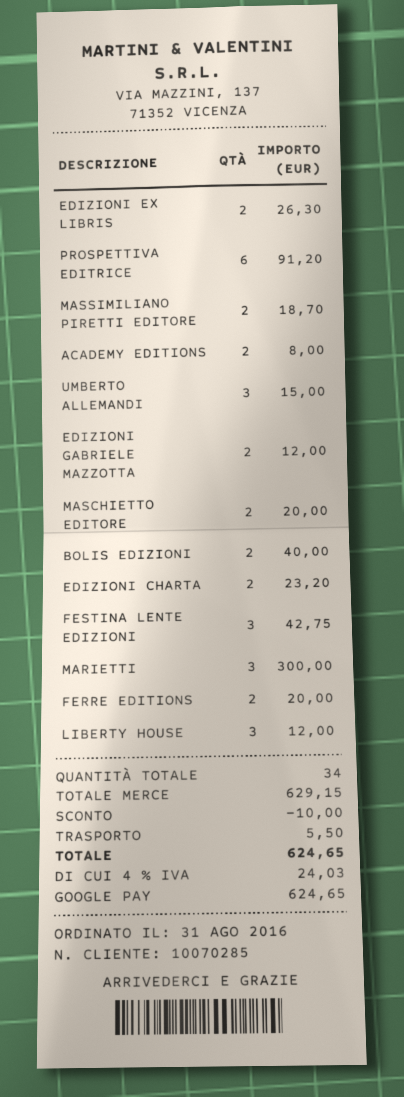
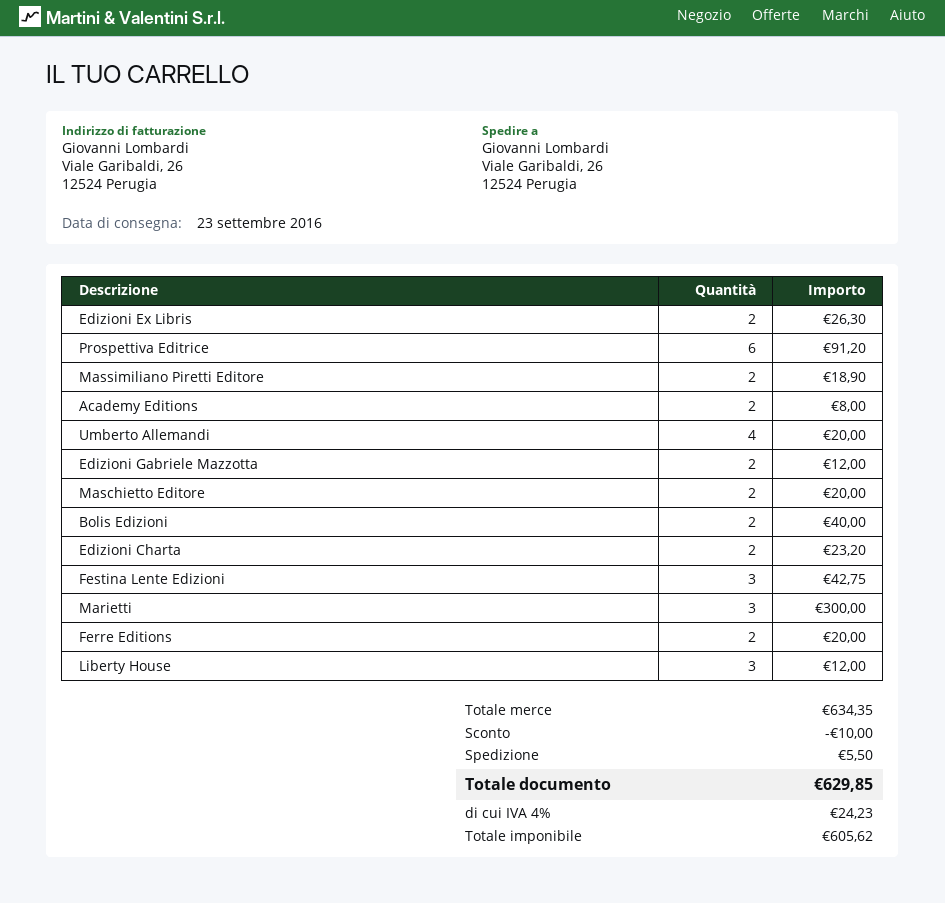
MASSIMILIANO PIRETTI EDITORE: 2 for 18.70 -> 2 for 18.90
UMBERTO ALLEMANDI: 3 for 15.00 -> 4 for 20.00
subtotal: 629.15 -> 634.35
tax: 4% = 24.03 -> 4% = 24.23
total: 624.65 -> 629.85

